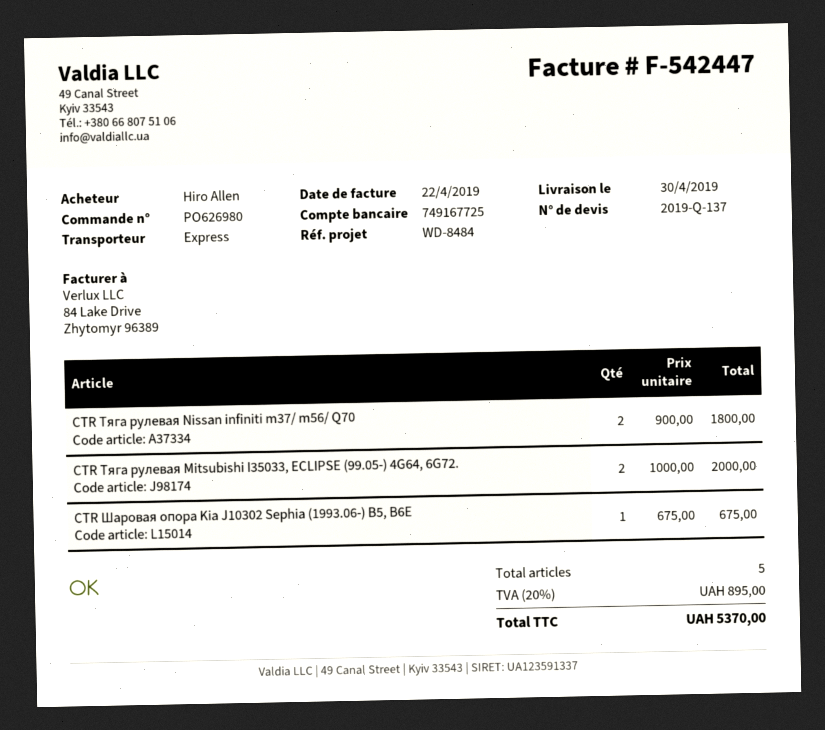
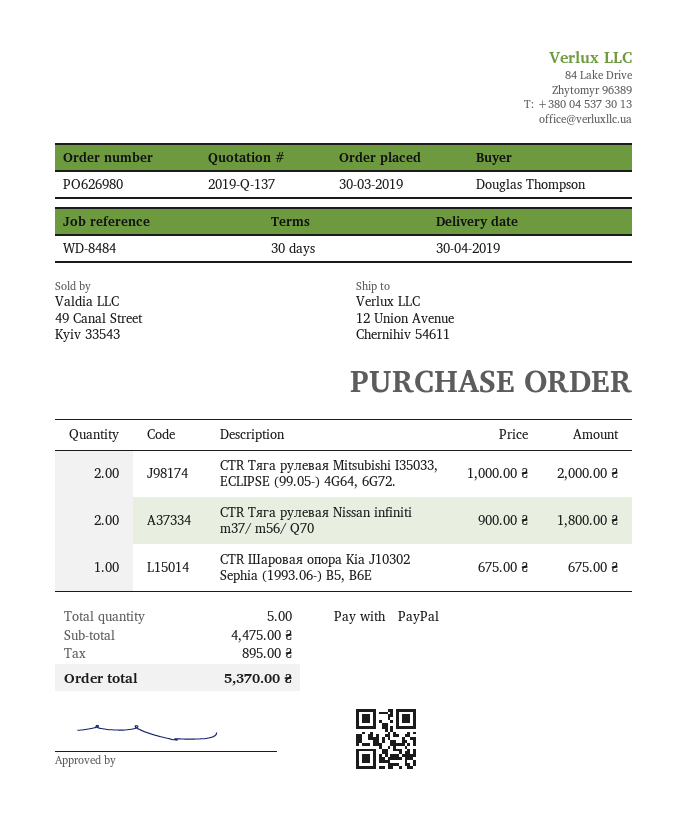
ordered by: Hiro Allen -> Douglas Thompson

